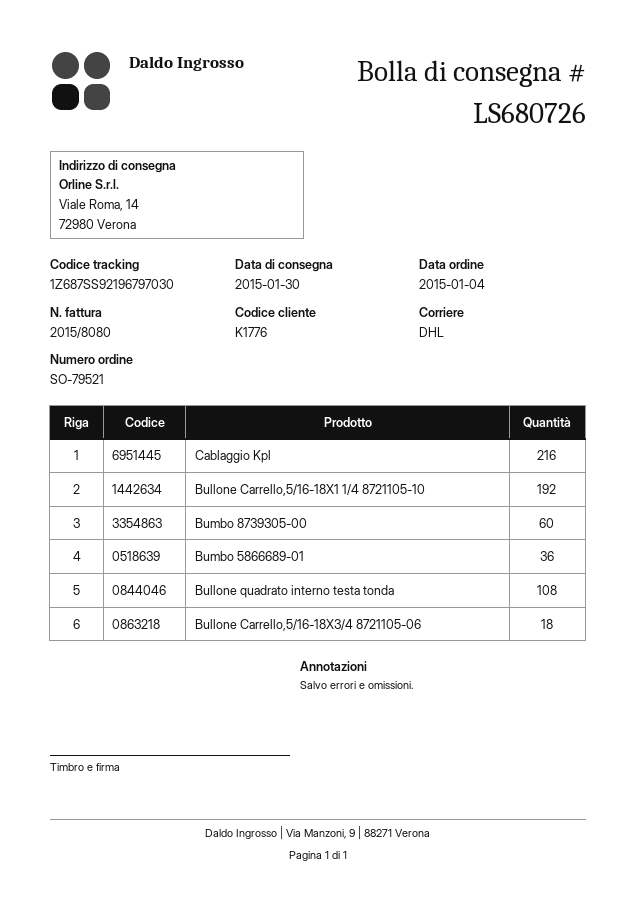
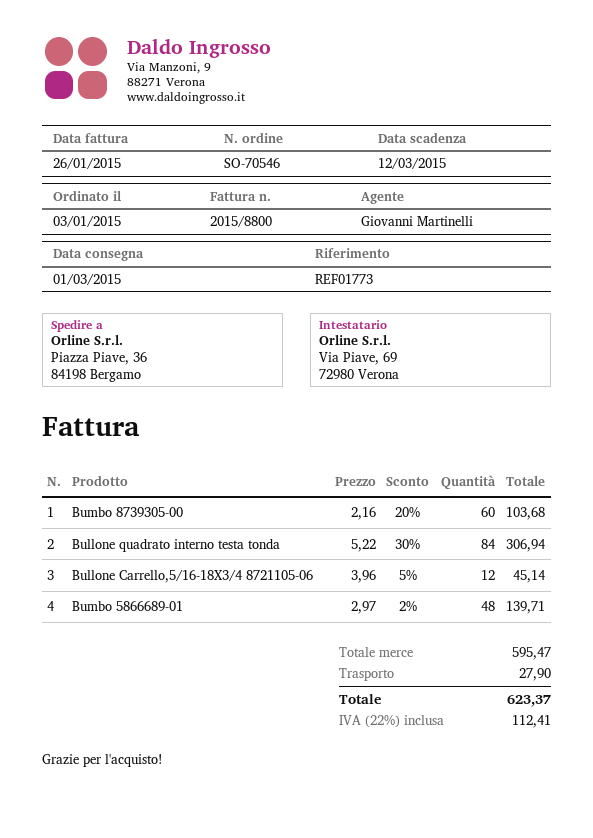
order number: SO-79521 -> SO-70546
order date: 2015-01-04 -> 2015-01-03
delivery date: 2015-01-30 -> 2015-03-01
invoice number: 2015/8080 -> 2015/8800
ship to: Viale Roma, 14, 72980 Verona -> Piazza Piave, 36, 84198 Bergamo
Cablaggio Kpl: 216 -> none
Bullone Carrello,5/16-18X1 1/4 8721105-10: 192 -> none
Bumbo 5866689-01: 36 -> 48
Bullone quadrato interno testa tonda: 108 -> 84
Bullone Carrello,5/16-18X3/4 8721105-06: 18 -> 12

